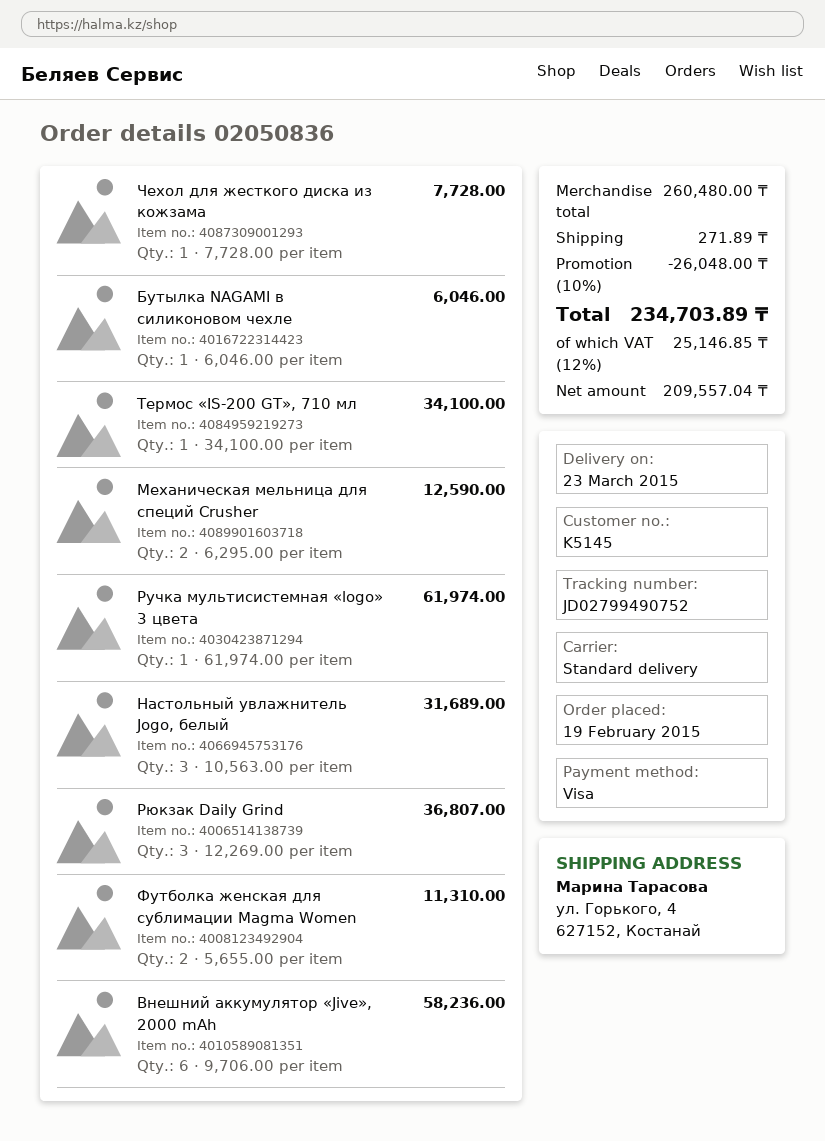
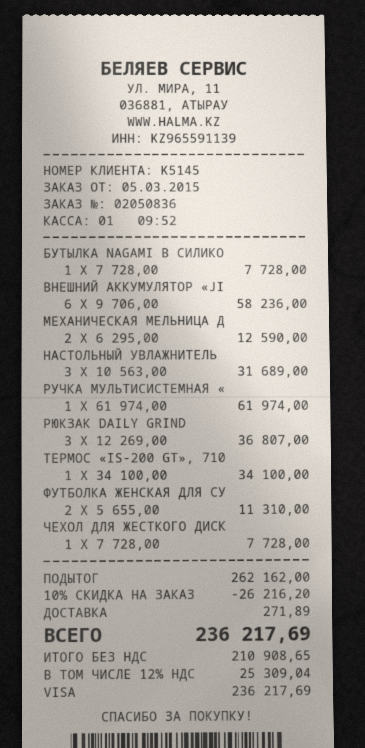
order date: 2015-02-19 -> 2015-03-05
Бутылка NAGAMI в силиконовом чехле: 1 x 6046.00 = 6046.00 -> 1 x 7728.00 = 7728.00
subtotal: 260480.00 -> 262162.00
discount: 10% = 26048.00 -> 10% = 26216.20
net: 209557.04 -> 210908.65
tax: 12% = 25146.85 -> 12% = 25309.04
total: 234703.89 -> 236217.69

